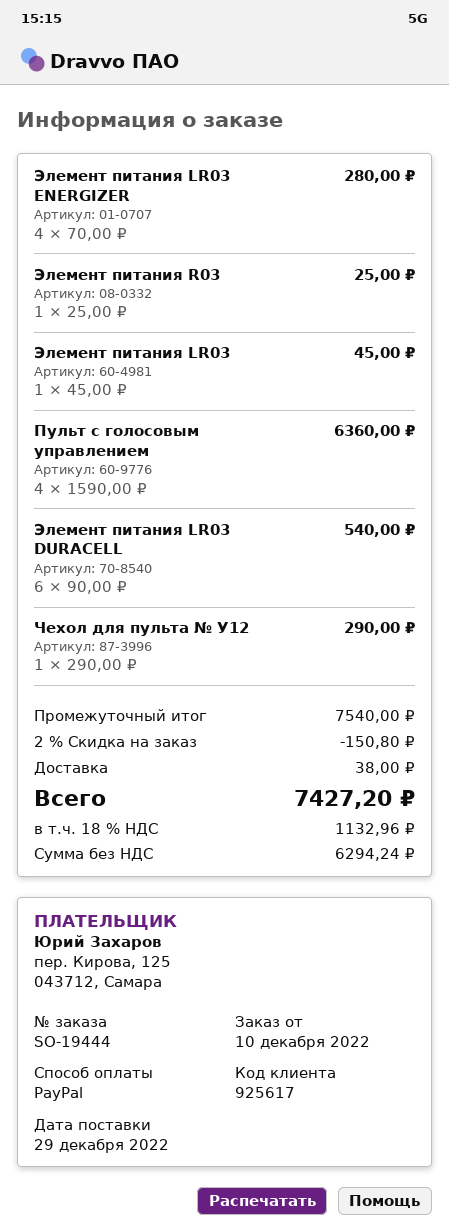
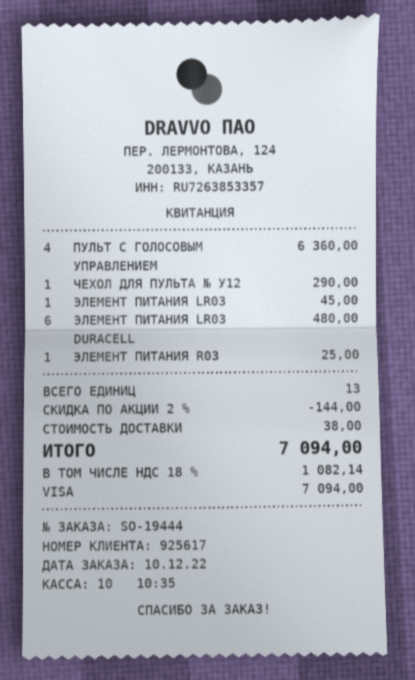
payment method: PayPal -> Visa
Элемент питания LR03 ENERGIZER: 4 for 280.00 -> none
Элемент питания LR03 DURACELL: 6 for 540.00 -> 6 for 480.00
discount: 2% = 150.80 -> 2% = 144.00
tax: 18% = 1132.96 -> 18% = 1082.14
total: 7427.20 -> 7094.00

